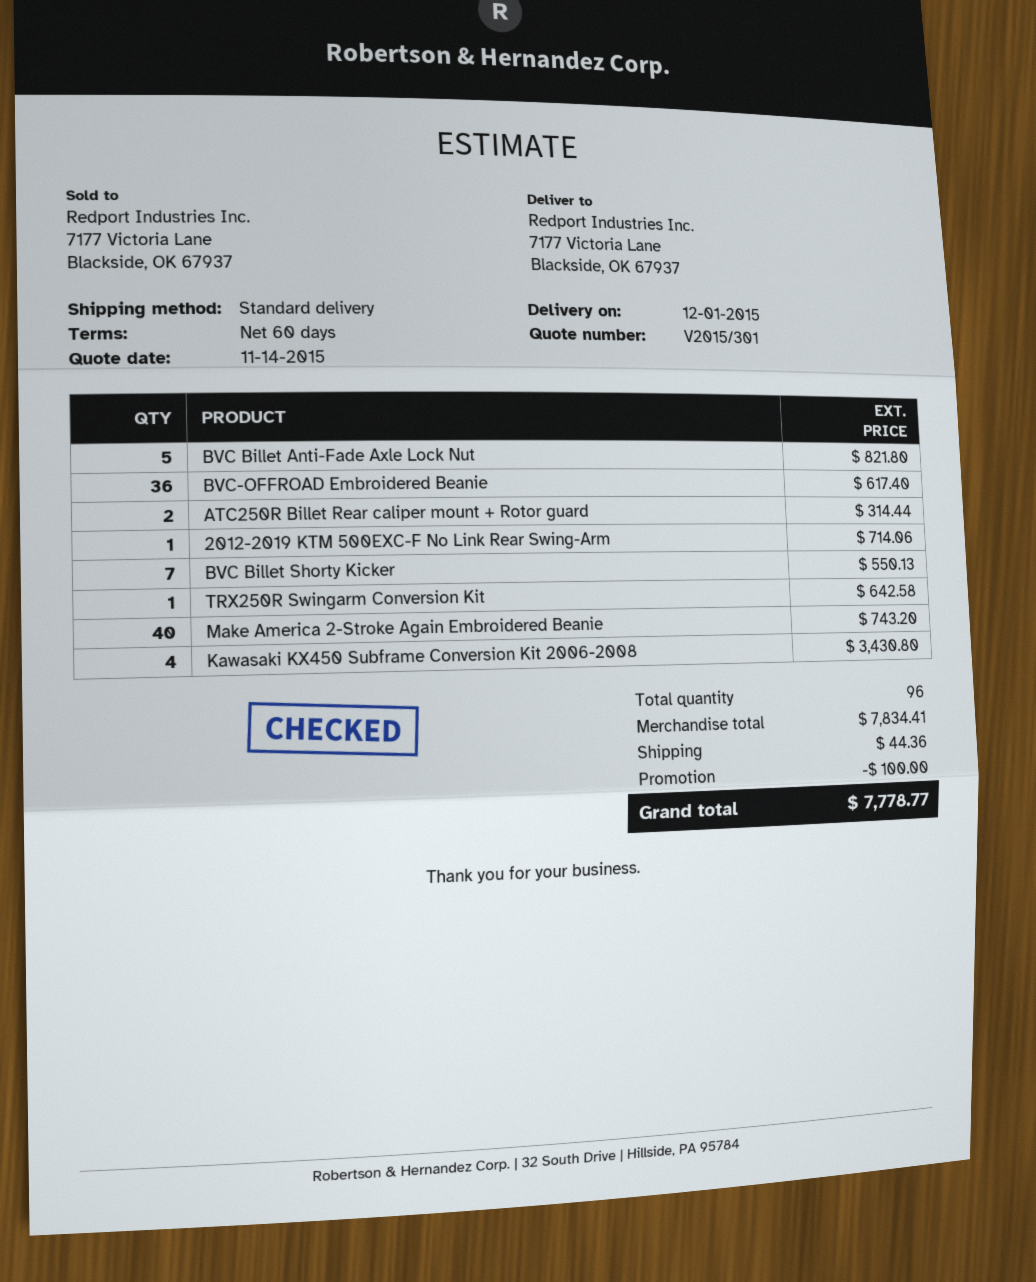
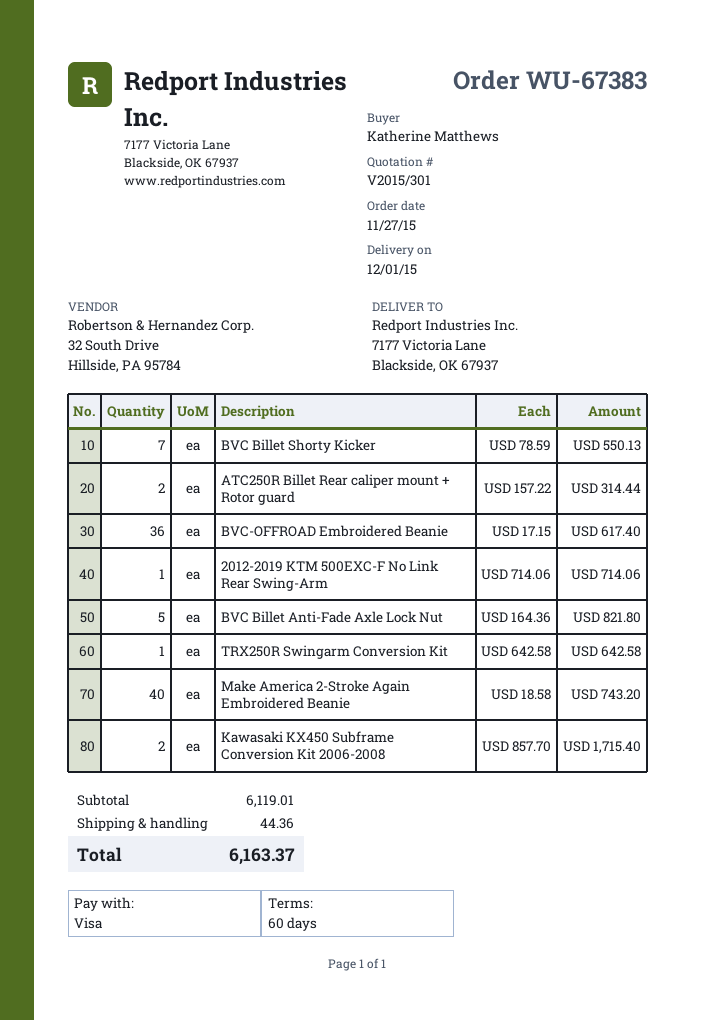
Kawasaki KX450 Subframe Conversion Kit 2006-2008: 4 for 3430.80 -> 2 for 1715.40
subtotal: 7834.41 -> 6119.01
discount: 100.00 -> none
total: 7778.77 -> 6163.37

